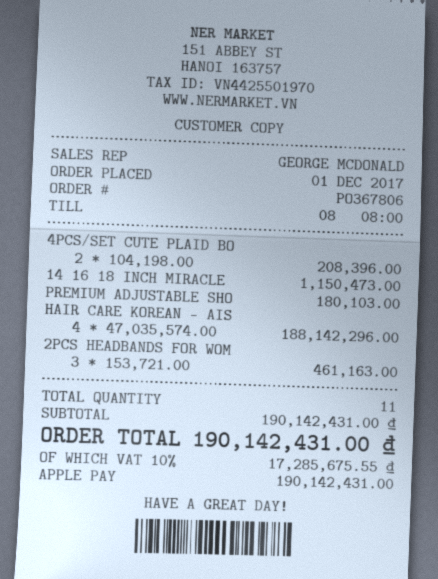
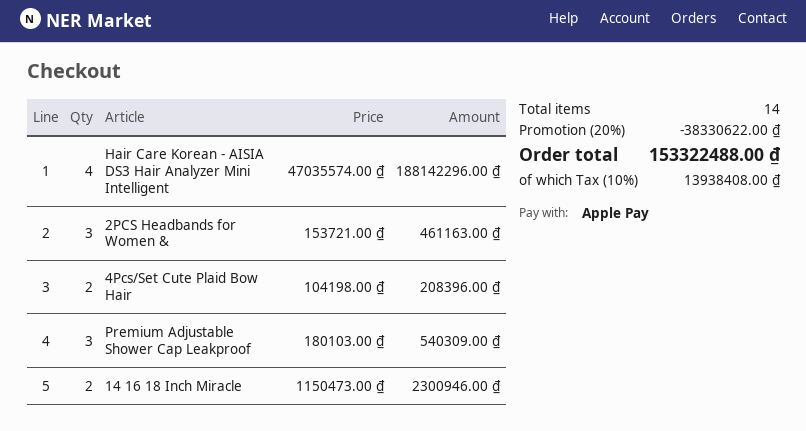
14 16 18 INCH MIRACLE: 1 x 1150473.00 = 1150473.00 -> 2 x 1150473.00 = 2300946.00
PREMIUM ADJUSTABLE SHO: 1 x 180103.00 = 180103.00 -> 3 x 180103.00 = 540309.00
total quantity: 11 -> 14
discount: none -> 20% = 38330622.00
tax: 10% = 17285675.55 -> 10% = 13938408.00
total: 190142431.00 -> 153322488.00

